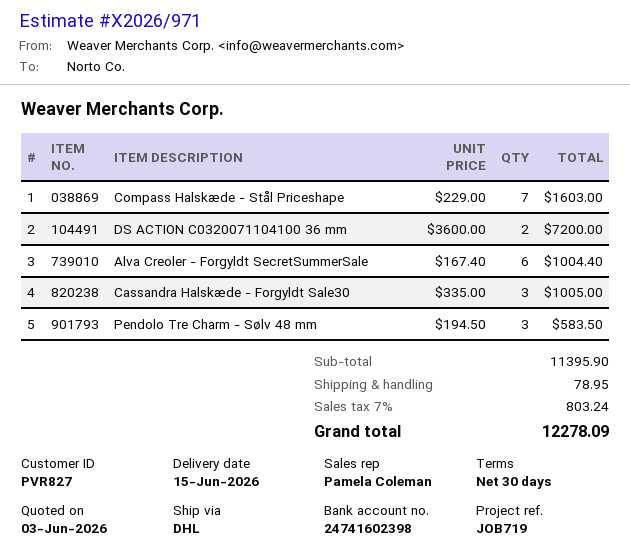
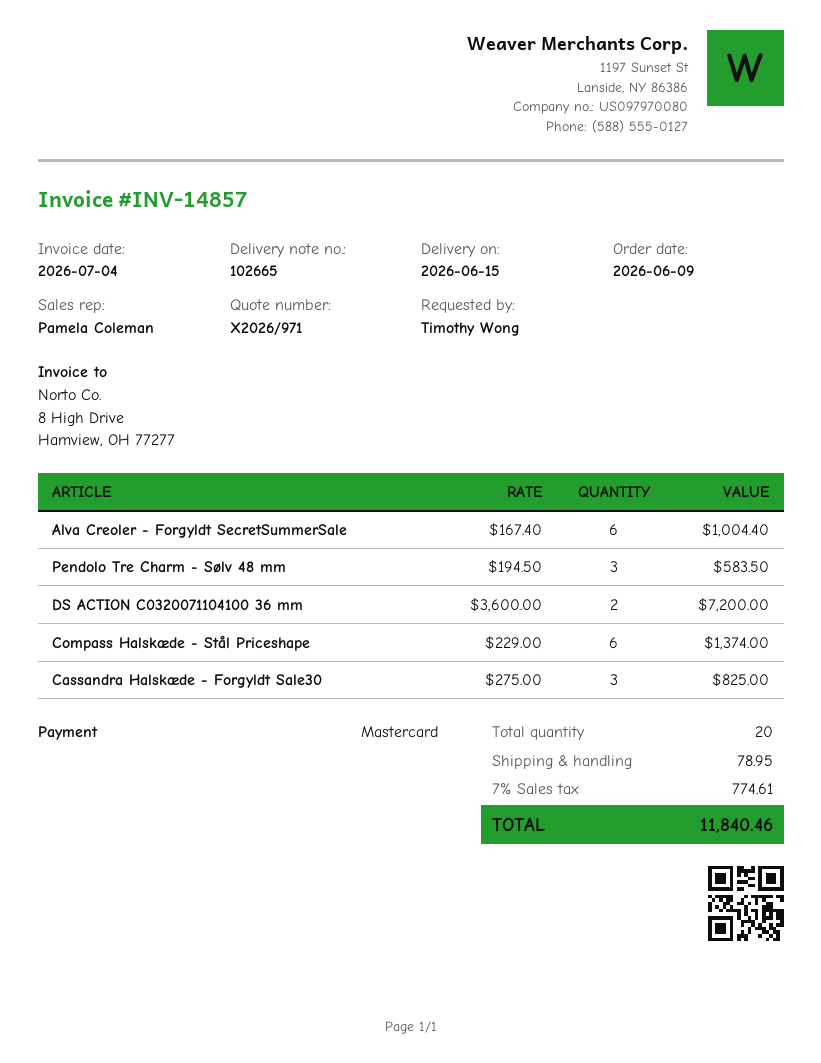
Compass Halskæde - Stål Priceshape: 7 x 229.00 = 1603.00 -> 6 x 229.00 = 1374.00
Cassandra Halskæde - Forgyldt Sale30: 3 x 335.00 = 1005.00 -> 3 x 275.00 = 825.00
tax: 7% = 803.24 -> 7% = 774.61
total: 12278.09 -> 11840.46

